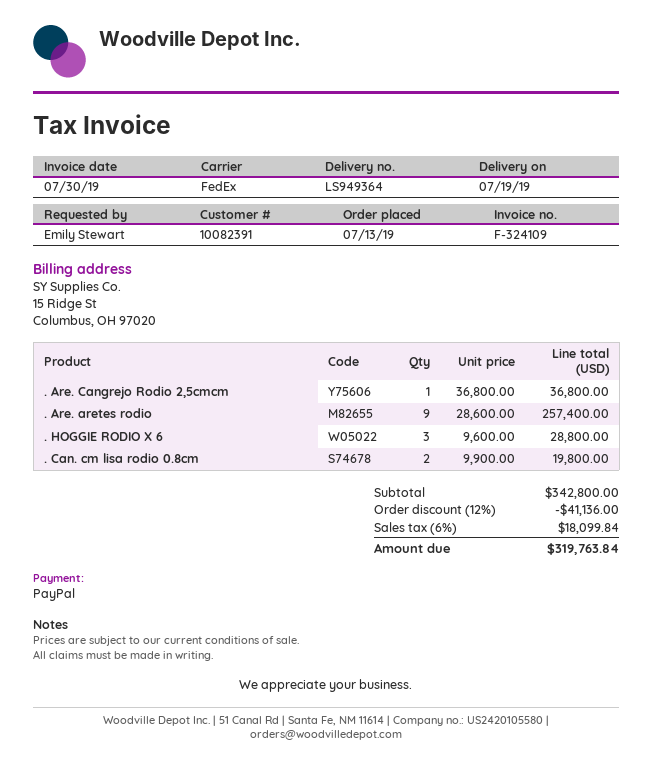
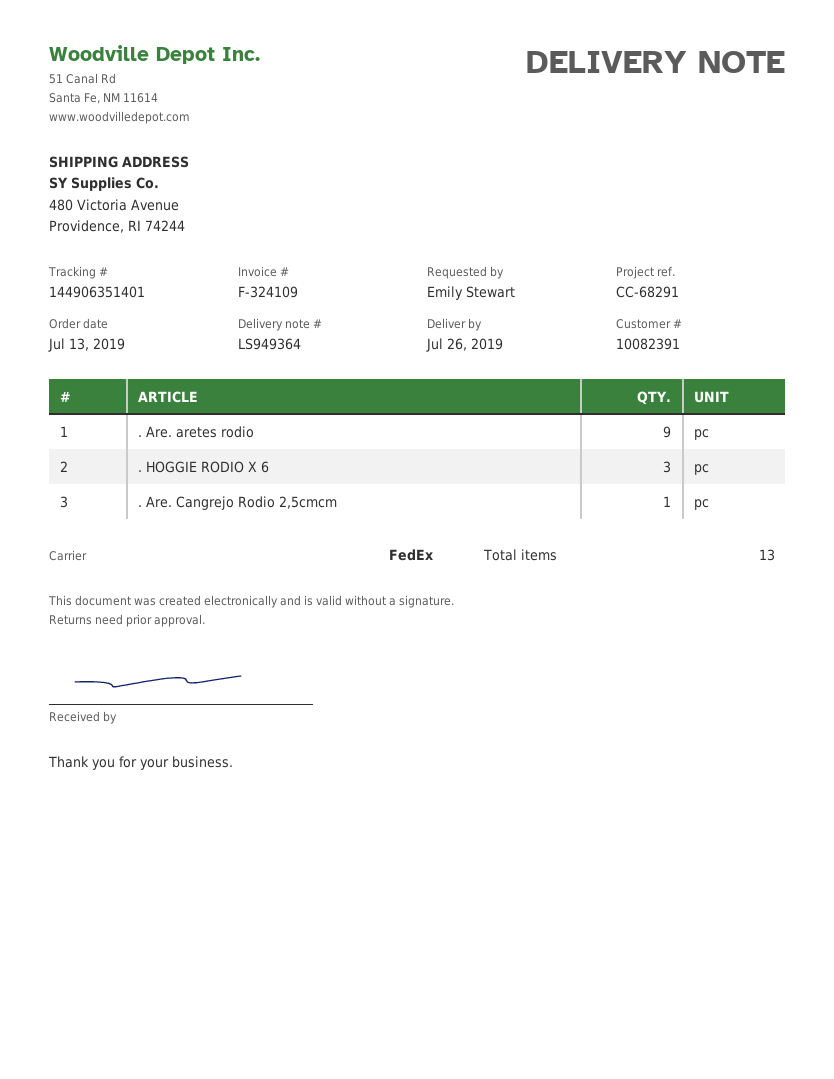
delivery date: 2019-07-19 -> 2019-07-26
. Can. cm lisa rodio 0.8cm: 2 -> none

